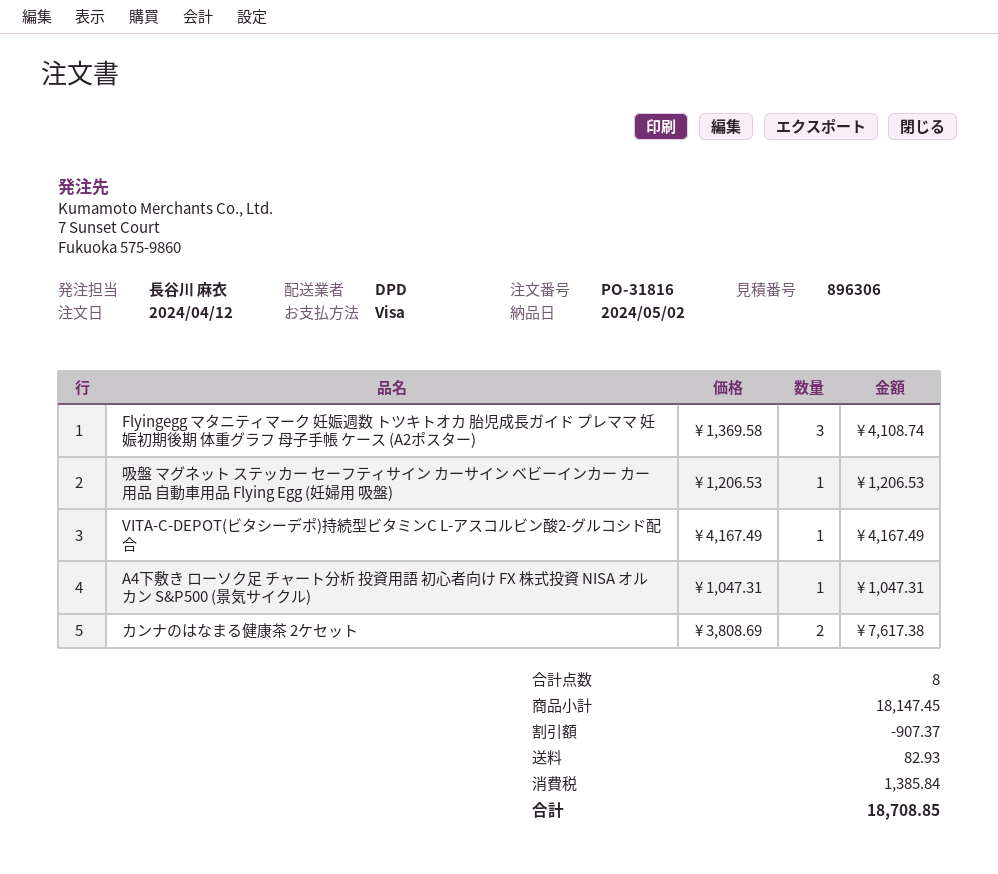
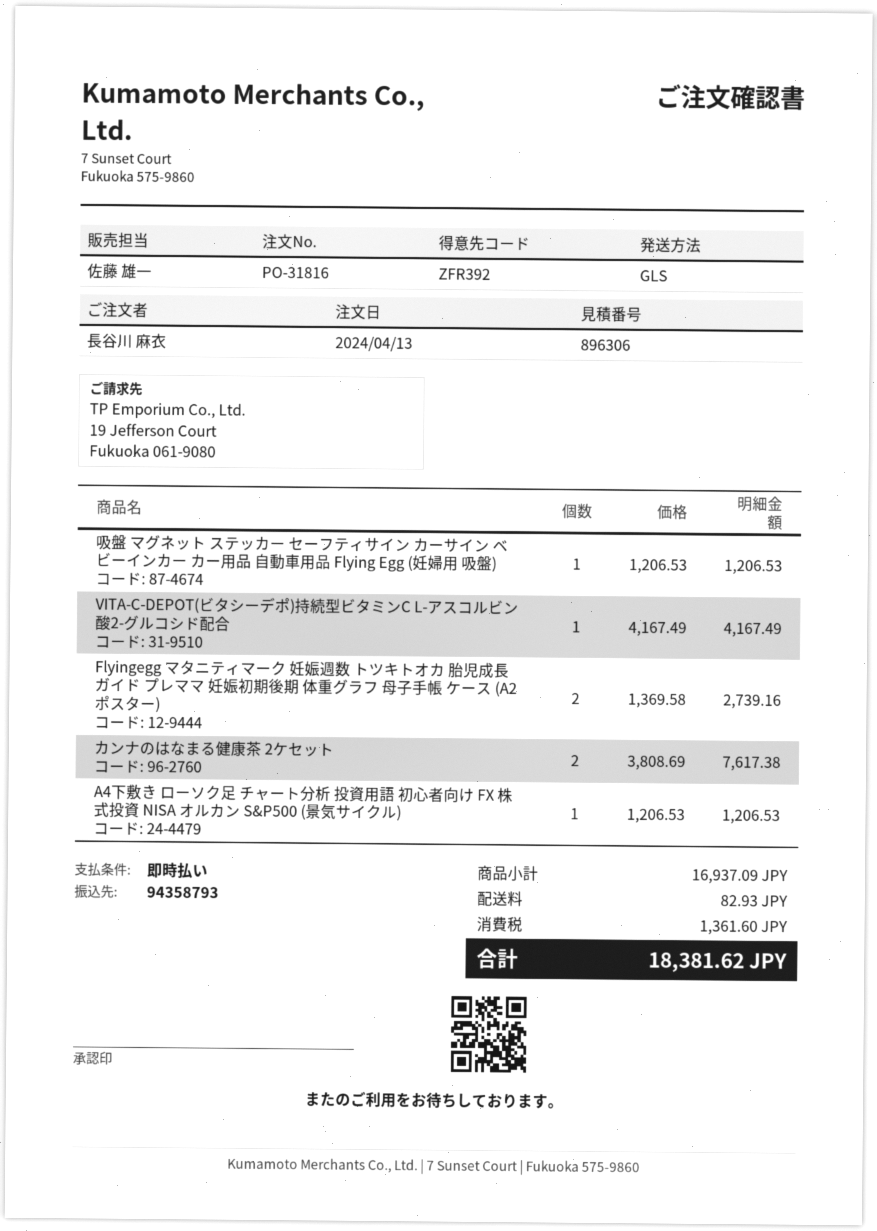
order date: 2024-04-12 -> 2024-04-13
shipping method: DPD -> GLS
Flyingegg マタニティマーク 妊娠週数 トツキトオカ 胎児成長ガイド プレママ 妊娠初期後期 体重グラフ 母子手帳 ケース (A2ポスター): 3 x 1369.58 = 4108.74 -> 2 x 1369.58 = 2739.16
A4下敷き ローソク足 チャート分析 投資用語 初心者向け FX 株式投資 NISA オルカン S&P500 (景気サイクル): 1 x 1047.31 = 1047.31 -> 1 x 1206.53 = 1206.53
subtotal: 18147.45 -> 16937.09
discount: 907.37 -> none
tax: 1385.84 -> 1361.60
total: 18708.85 -> 18381.62

